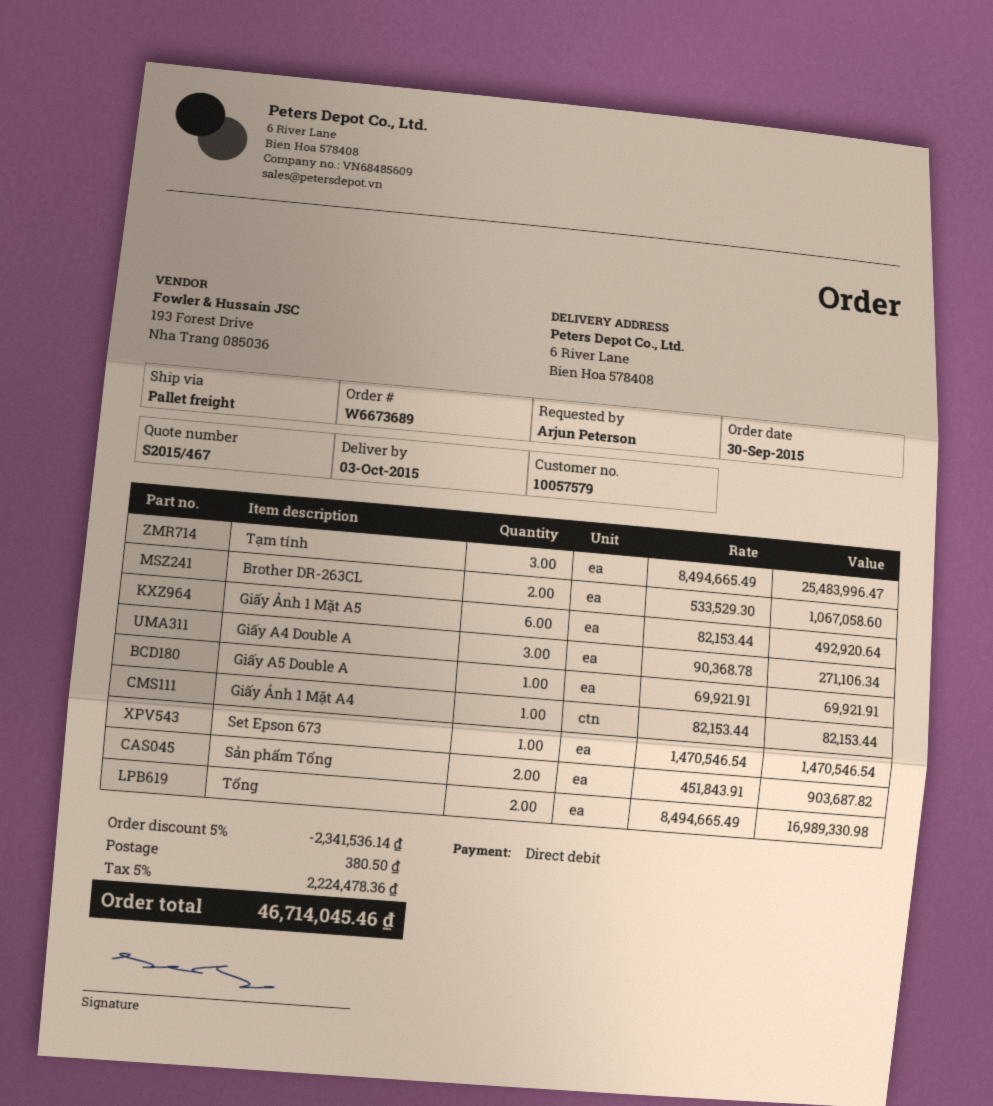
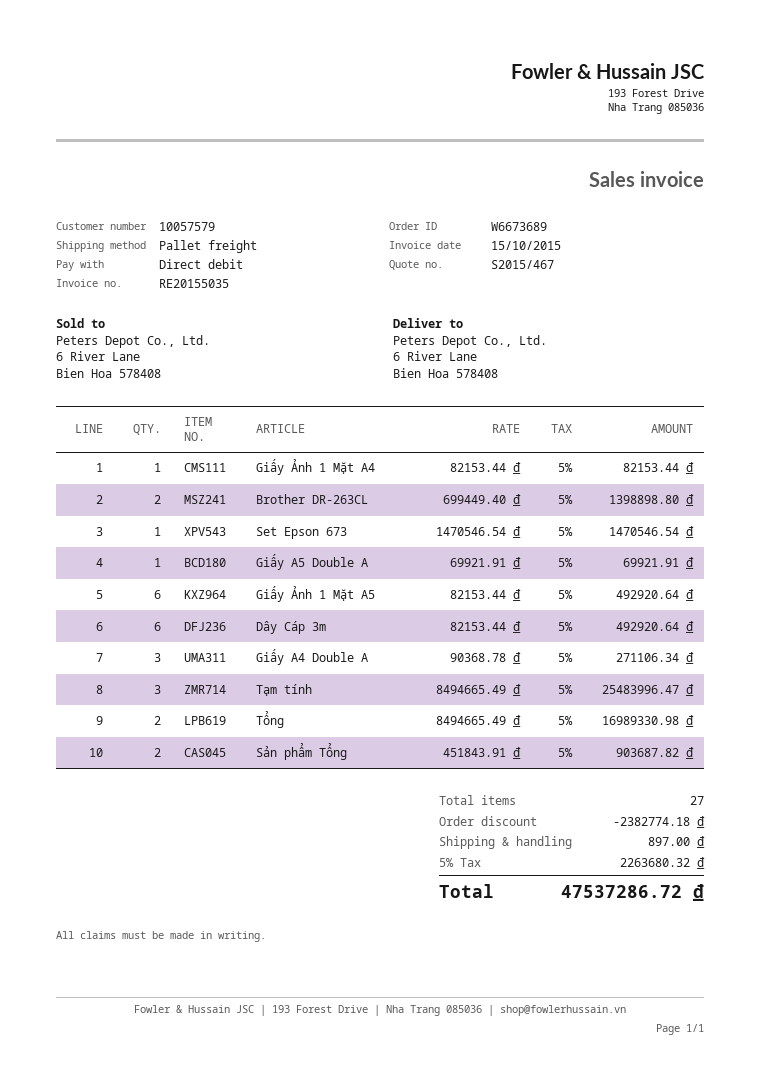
Brother DR-263CL: 2 x 533529.30 = 1067058.60 -> 2 x 699449.40 = 1398898.80
Dây Cáp 3m: none -> 6 x 82153.44 = 492920.64
discount: 2341536.14 -> 2382774.18
shipping: 380.50 -> 897.00
tax: 5% = 2224478.36 -> 5% = 2263680.32
total: 46714045.46 -> 47537286.72

